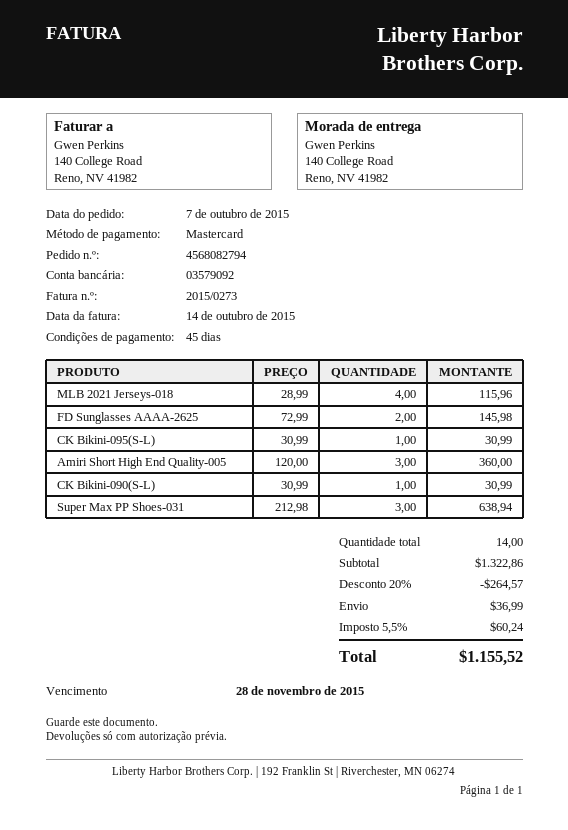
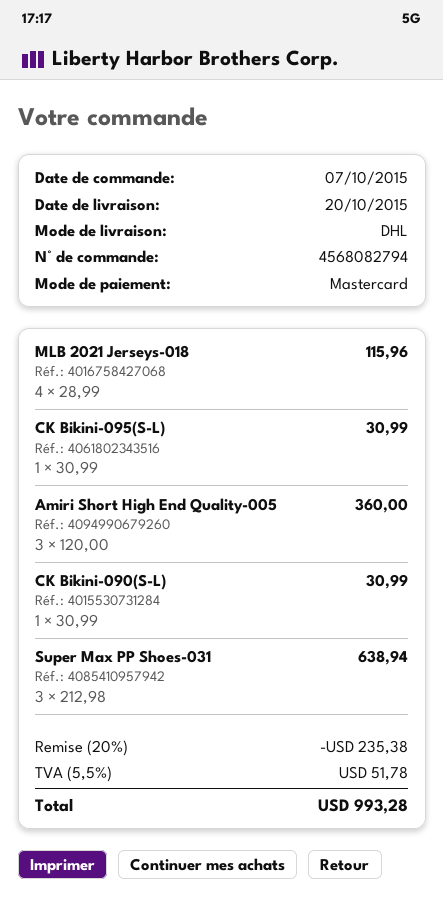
FD Sunglasses AAAA-2625: 2 x 72.99 = 145.98 -> none
discount: 20% = 264.57 -> 20% = 235.38
shipping: 36.99 -> none
tax: 5.5% = 60.24 -> 5.5% = 51.78
total: 1155.52 -> 993.28

